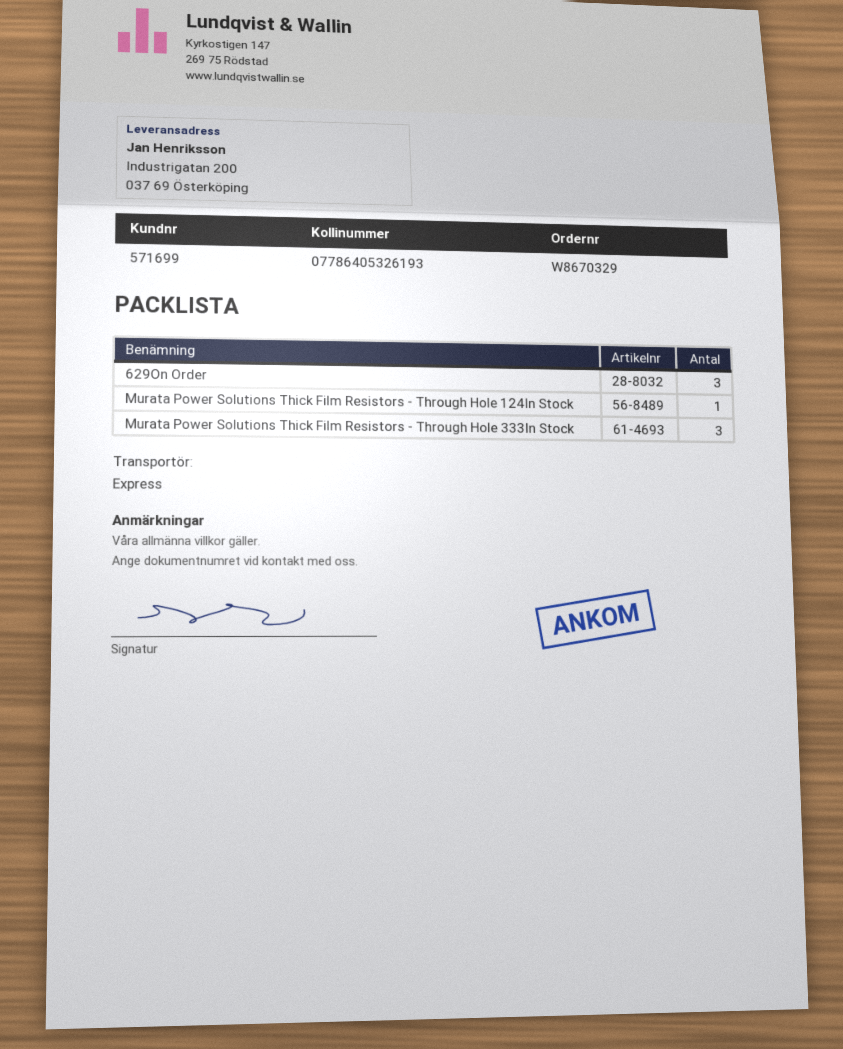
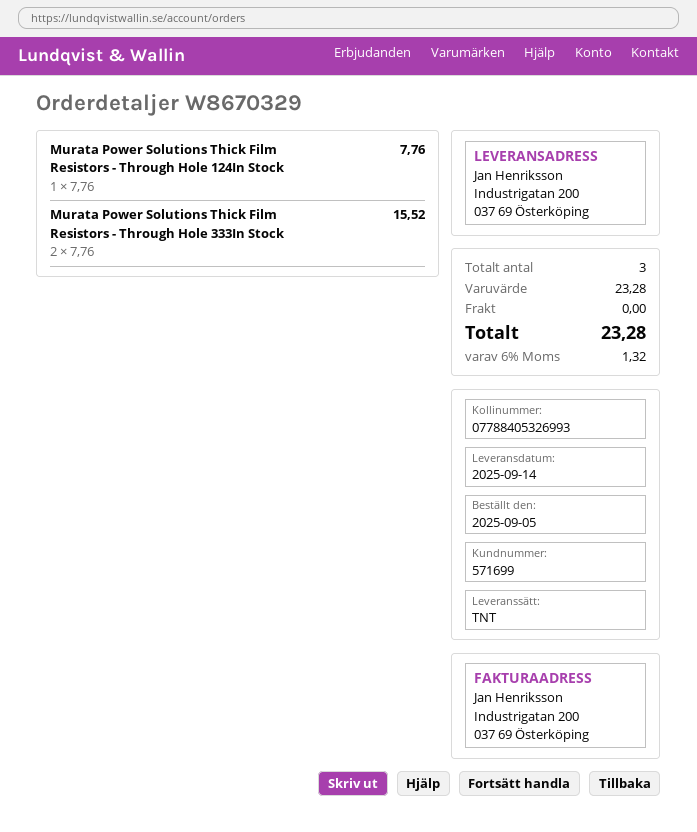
shipping method: express -> TNT
tracking number: 07786405326193 -> 07788405326993
629On Order: 3 -> none
Murata Power Solutions Thick Film Resistors - Through Hole 333In Stock: 3 -> 2

